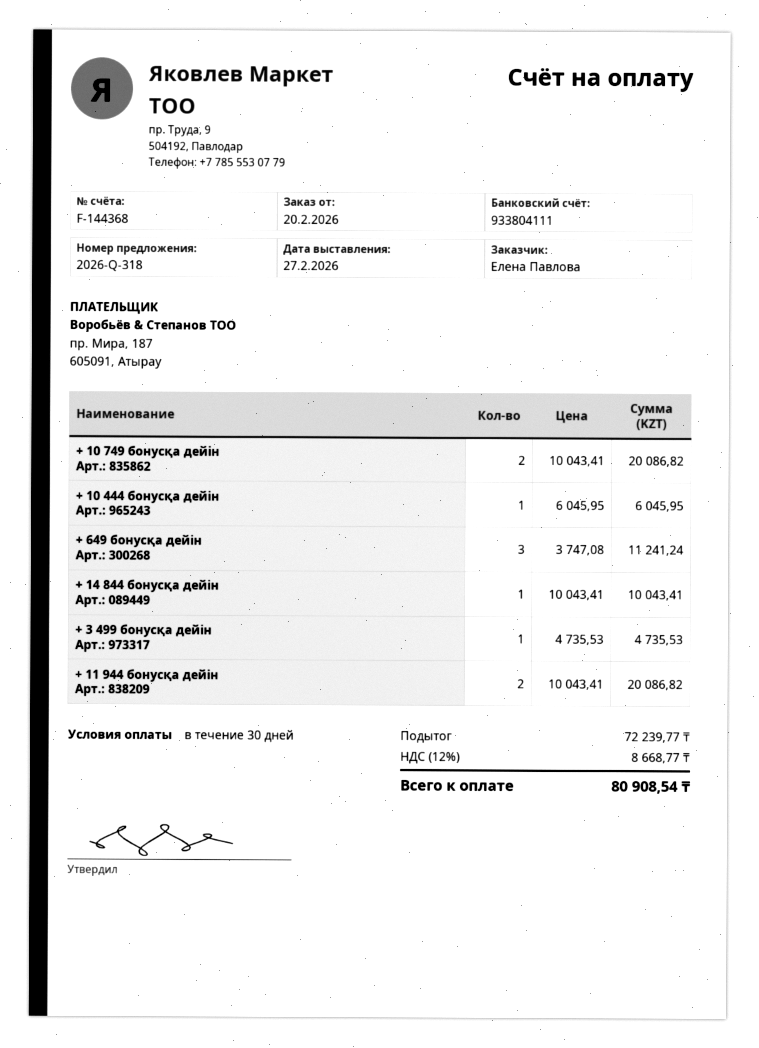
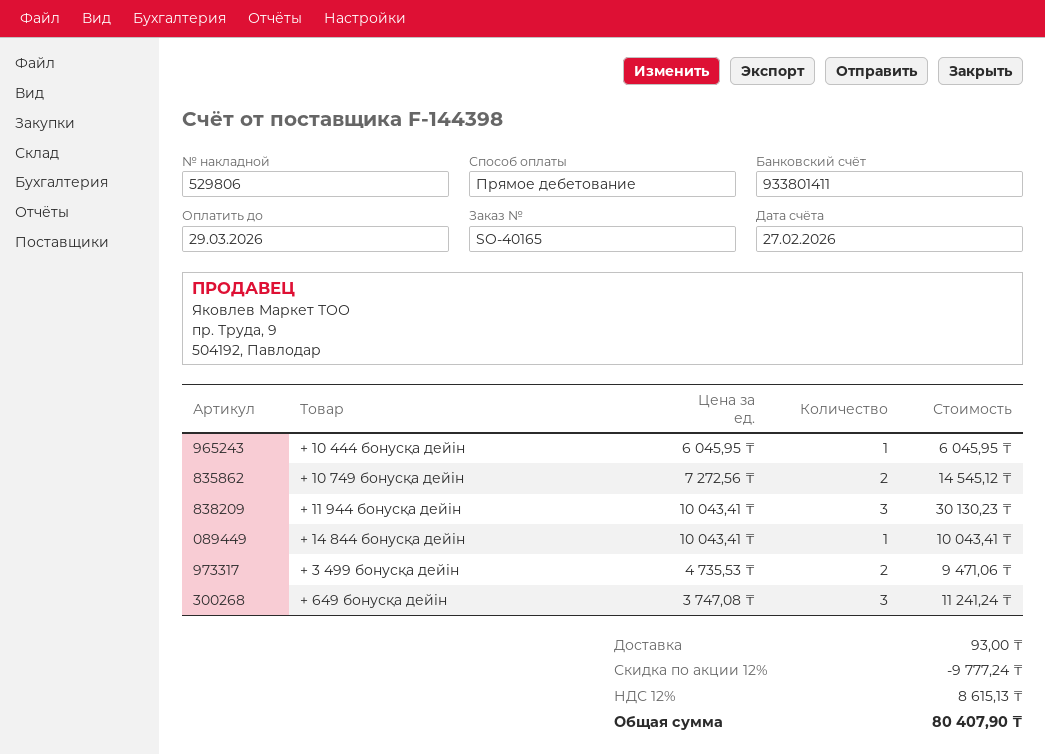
invoice number: F-144368 -> F-144398
bank account: 933804111 -> 933801411
+ 10 749 бонусқа дейін: 2 x 10043.41 = 20086.82 -> 2 x 7272.56 = 14545.12
+ 3 499 бонусқа дейін: 1 x 4735.53 = 4735.53 -> 2 x 4735.53 = 9471.06
+ 11 944 бонусқа дейін: 2 x 10043.41 = 20086.82 -> 3 x 10043.41 = 30130.23
discount: none -> 12% = 9777.24
shipping: none -> 93.00
tax: 12% = 8668.77 -> 12% = 8615.13
total: 80908.54 -> 80407.90

